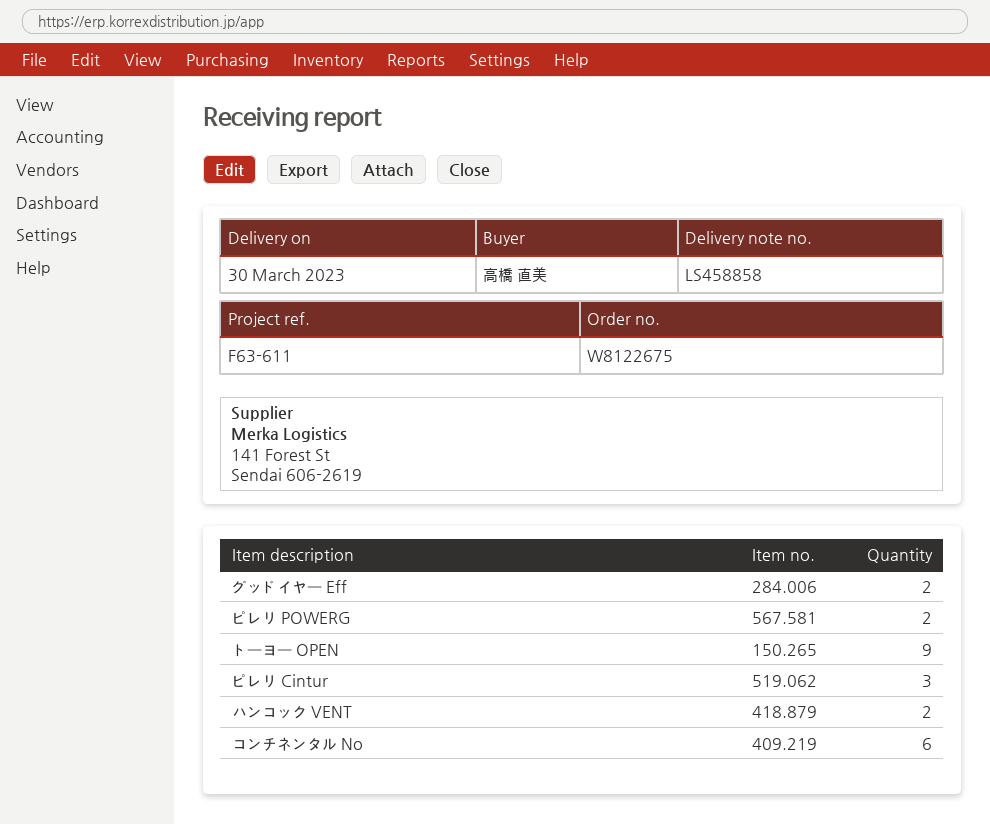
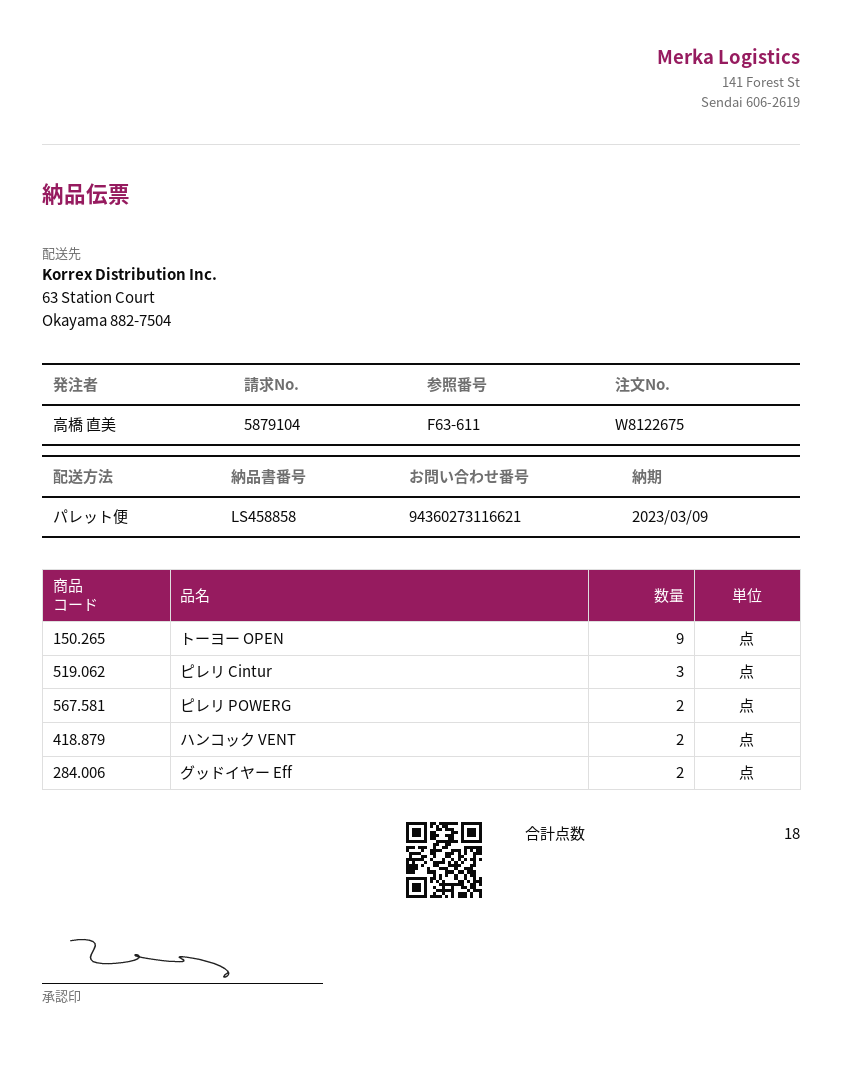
delivery date: 2023-03-30 -> 2023-03-09
コンチネンタル No: 6 -> none

